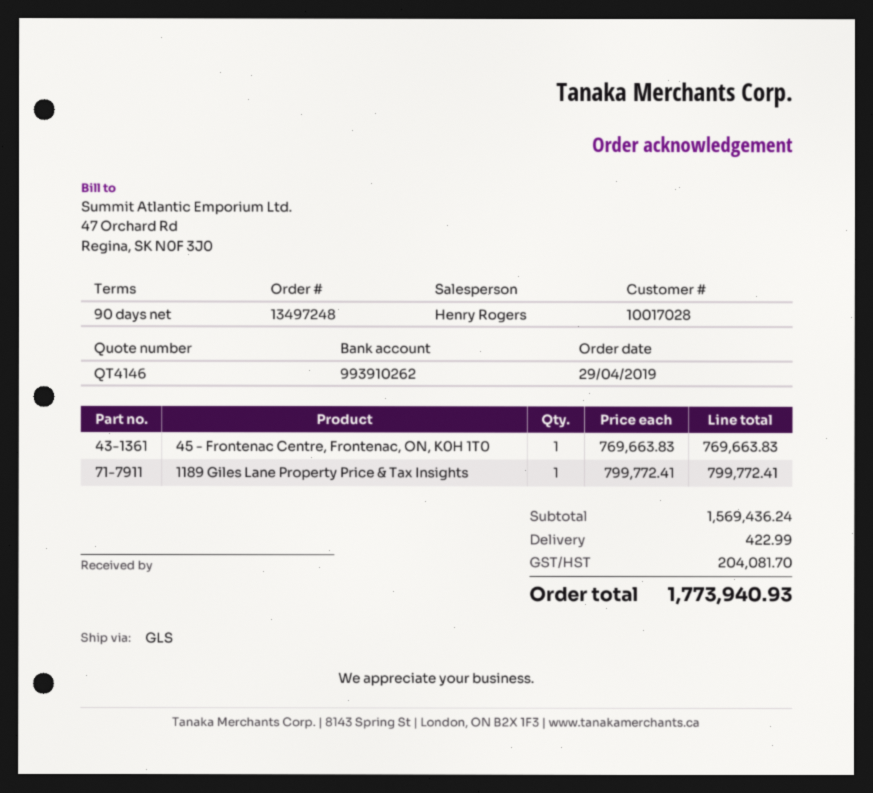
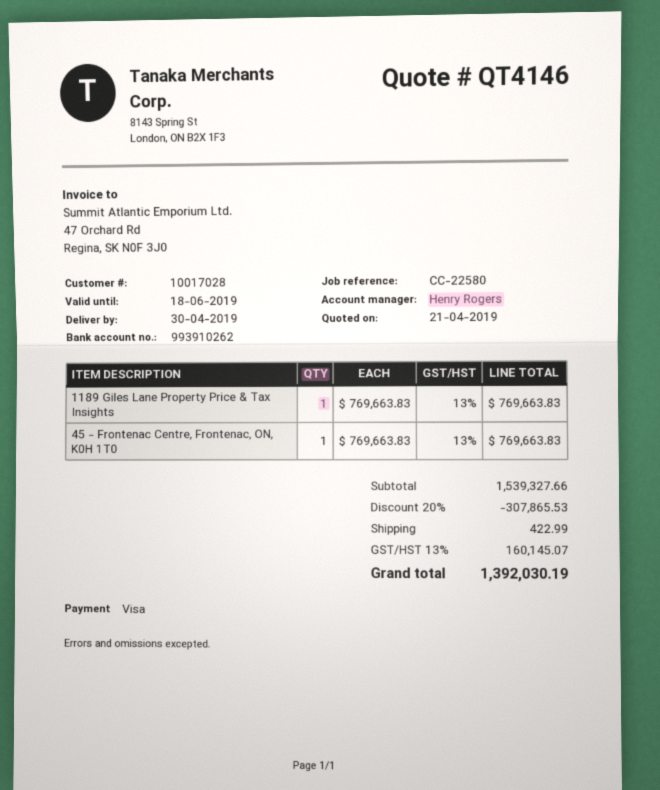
1189 Giles Lane Property Price & Tax Insights: 1 x 799772.41 = 799772.41 -> 1 x 769663.83 = 769663.83
subtotal: 1569436.24 -> 1539327.66
discount: none -> 20% = 307865.53
tax: 204081.70 -> 160145.07
total: 1773940.93 -> 1392030.19

